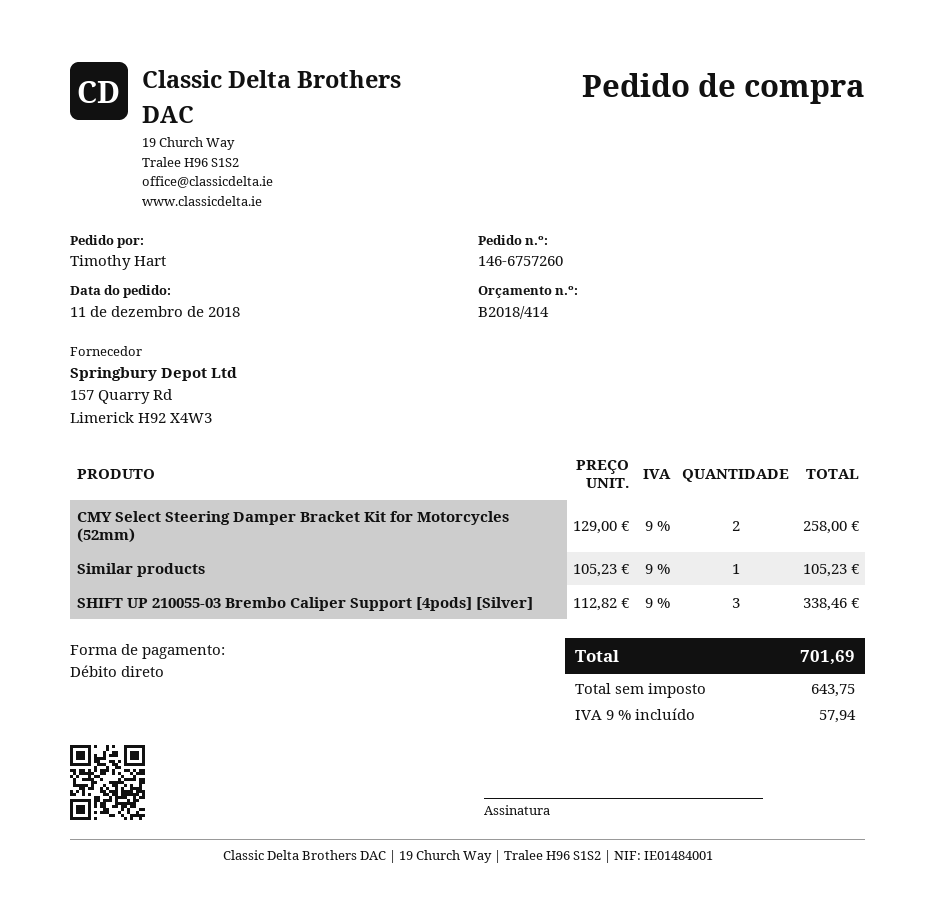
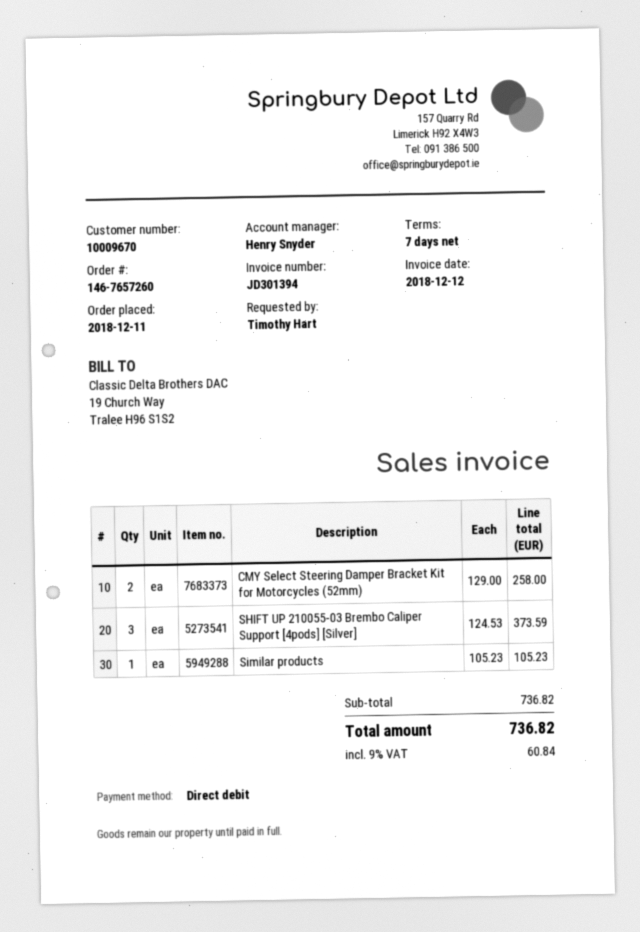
order number: 146-6757260 -> 146-7657260
SHIFT UP 210055-03 Brembo Caliper Support [4pods] [Silver]: 3 x 112.82 = 338.46 -> 3 x 124.53 = 373.59
tax: 9% = 57.94 -> 9% = 60.84
total: 701.69 -> 736.82

